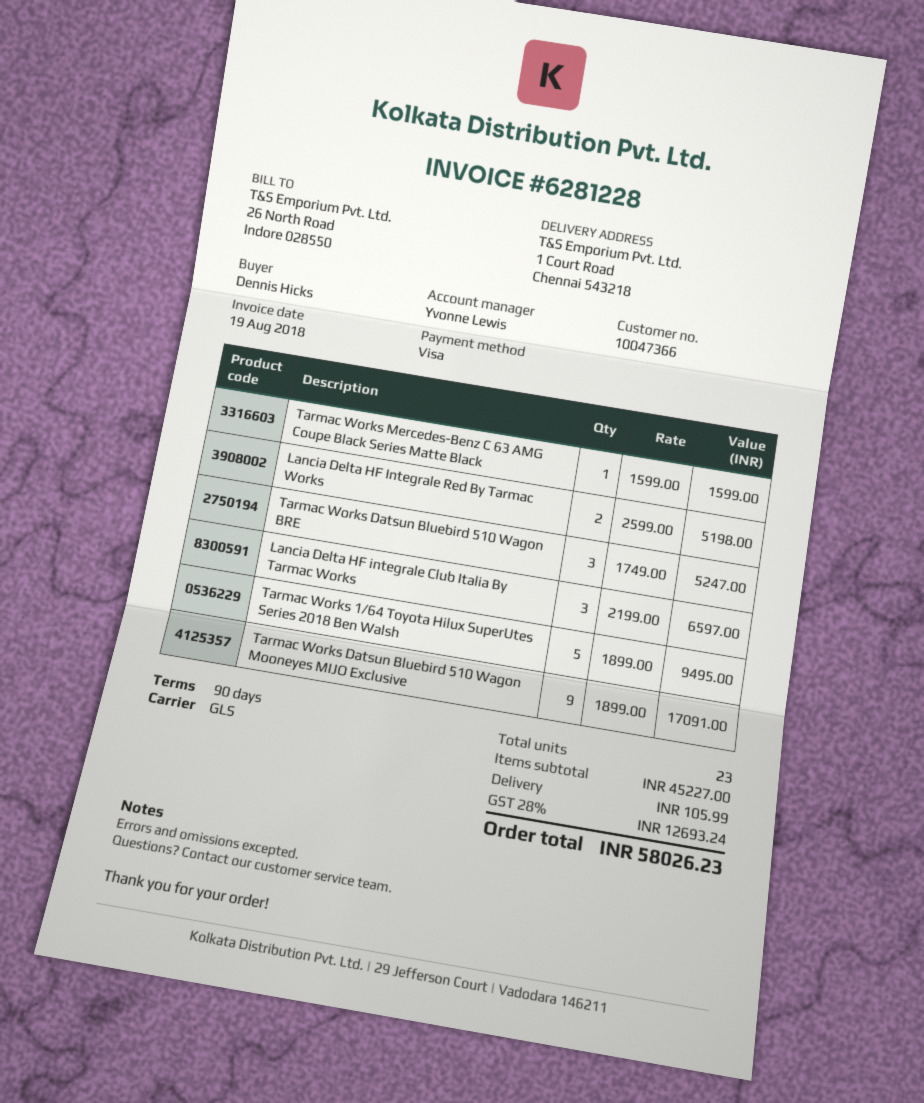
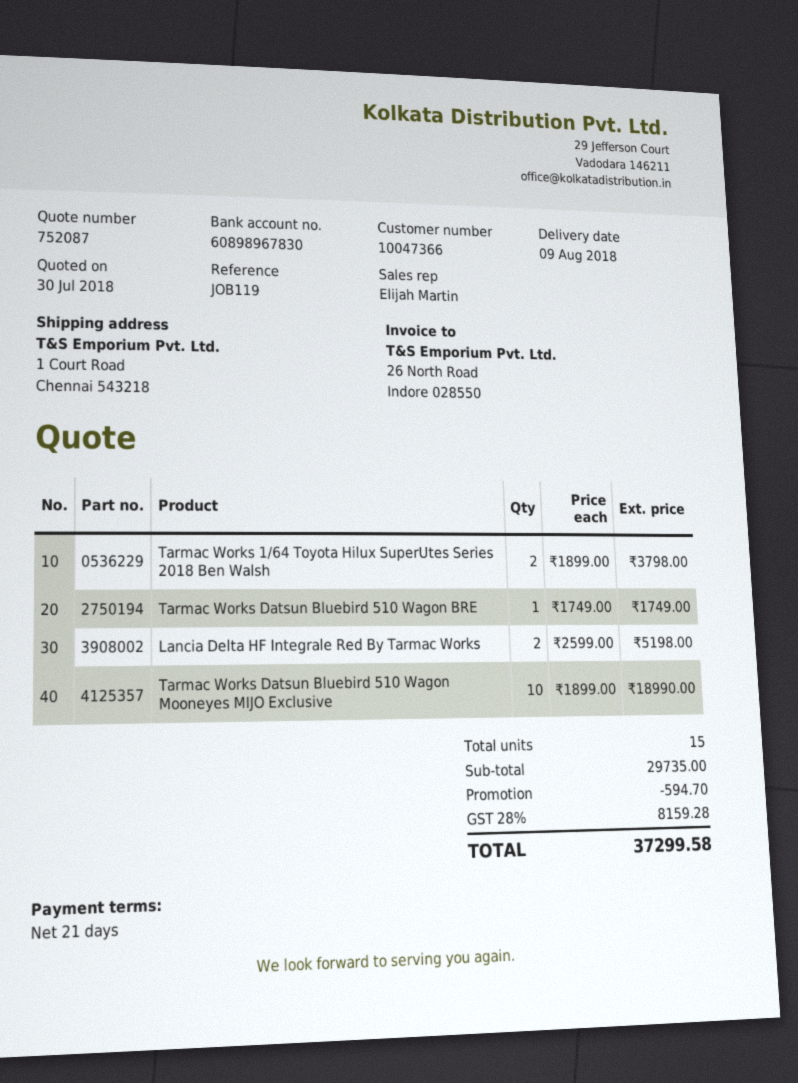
payment terms: 90 days -> 21 days
sales rep: Yvonne Lewis -> Elijah Martin
Tarmac Works Mercedes-Benz C 63 AMG Coupe Black Series Matte Black: 1 x 1599.00 = 1599.00 -> none
Tarmac Works Datsun Bluebird 510 Wagon BRE: 3 x 1749.00 = 5247.00 -> 1 x 1749.00 = 1749.00
Lancia Delta HF integrale Club Italia By Tarmac Works: 3 x 2199.00 = 6597.00 -> none
Tarmac Works 1/64 Toyota Hilux SuperUtes Series 2018 Ben Walsh: 5 x 1899.00 = 9495.00 -> 2 x 1899.00 = 3798.00
Tarmac Works Datsun Bluebird 510 Wagon Mooneyes MIJO Exclusive: 9 x 1899.00 = 17091.00 -> 10 x 1899.00 = 18990.00
total quantity: 23 -> 15
subtotal: 45227.00 -> 29735.00
discount: none -> 594.70
shipping: 105.99 -> none
tax: 28% = 12693.24 -> 28% = 8159.28
total: 58026.23 -> 37299.58

